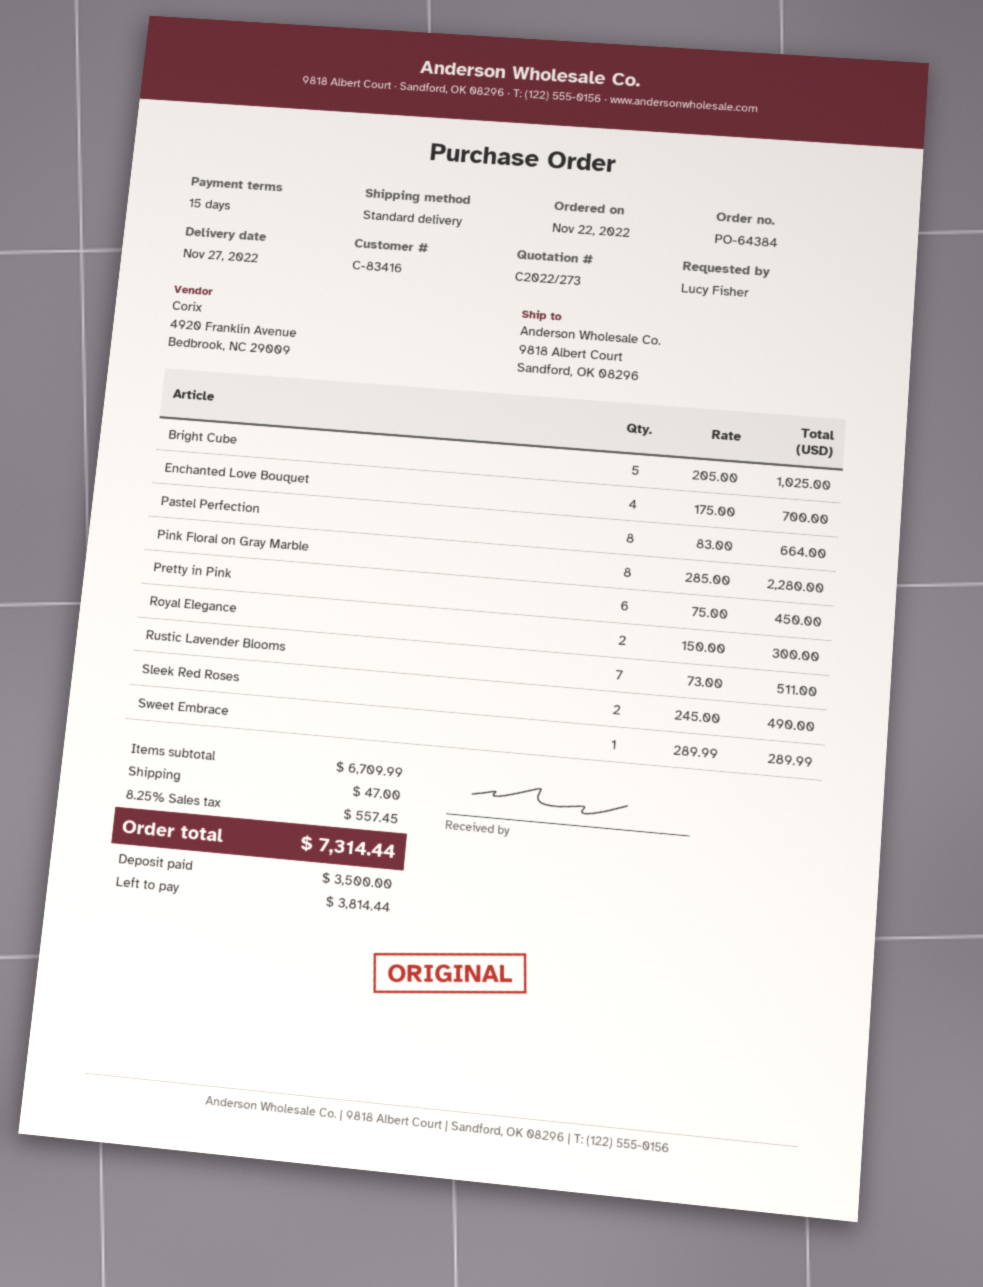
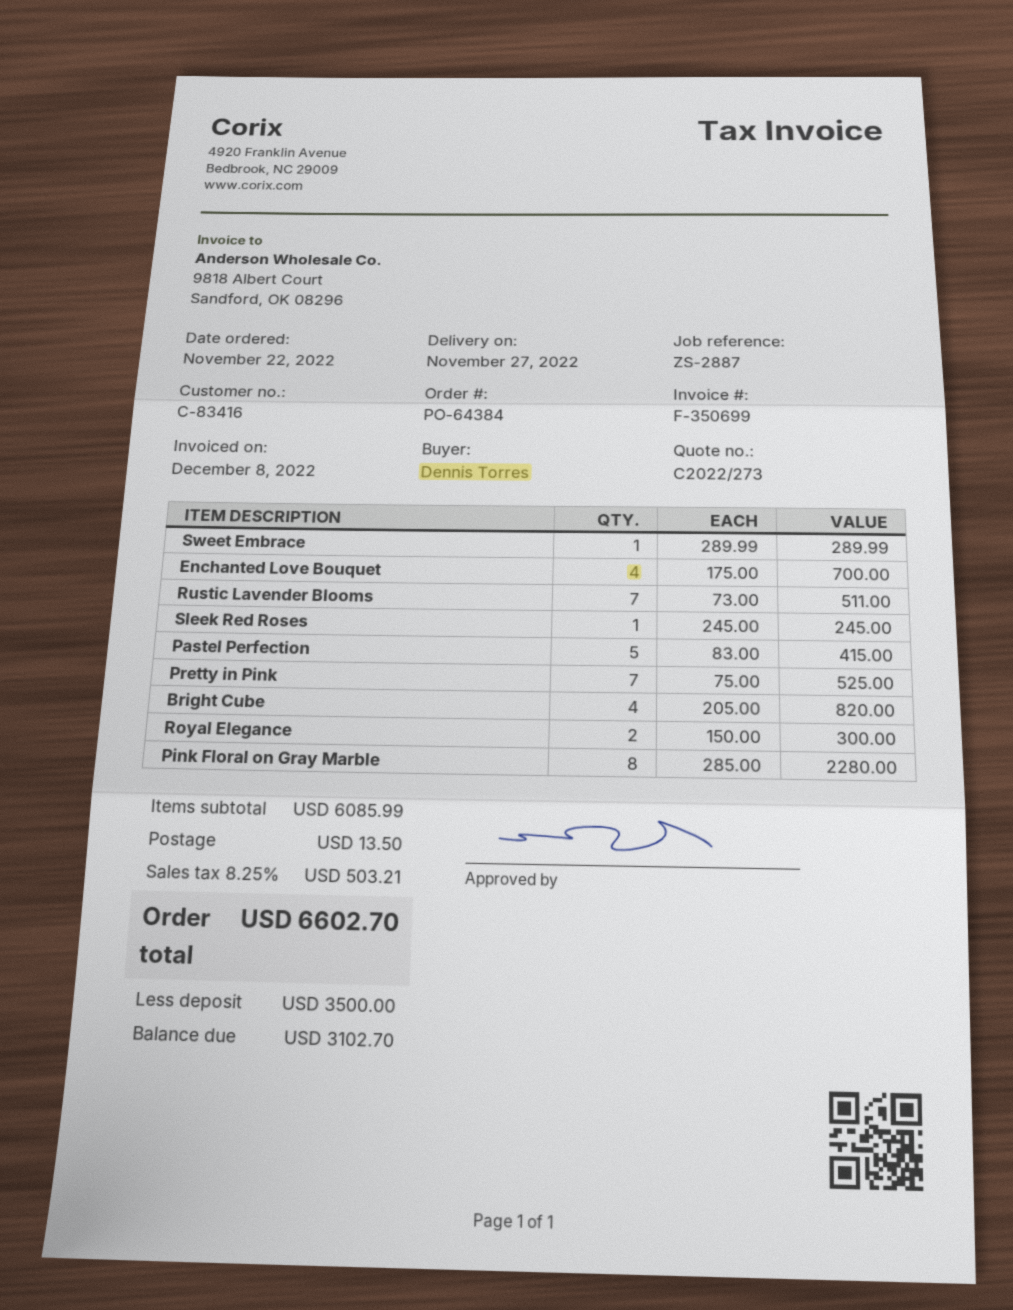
ordered by: Lucy Fisher -> Dennis Torres
Bright Cube: 5 x 205.00 = 1025.00 -> 4 x 205.00 = 820.00
Pastel Perfection: 8 x 83.00 = 664.00 -> 5 x 83.00 = 415.00
Pretty in Pink: 6 x 75.00 = 450.00 -> 7 x 75.00 = 525.00
Sleek Red Roses: 2 x 245.00 = 490.00 -> 1 x 245.00 = 245.00
subtotal: 6709.99 -> 6085.99
shipping: 47.00 -> 13.50
tax: 8.25% = 557.45 -> 8.25% = 503.21
total: 7314.44 -> 6602.70
balance: 3814.44 -> 3102.70

